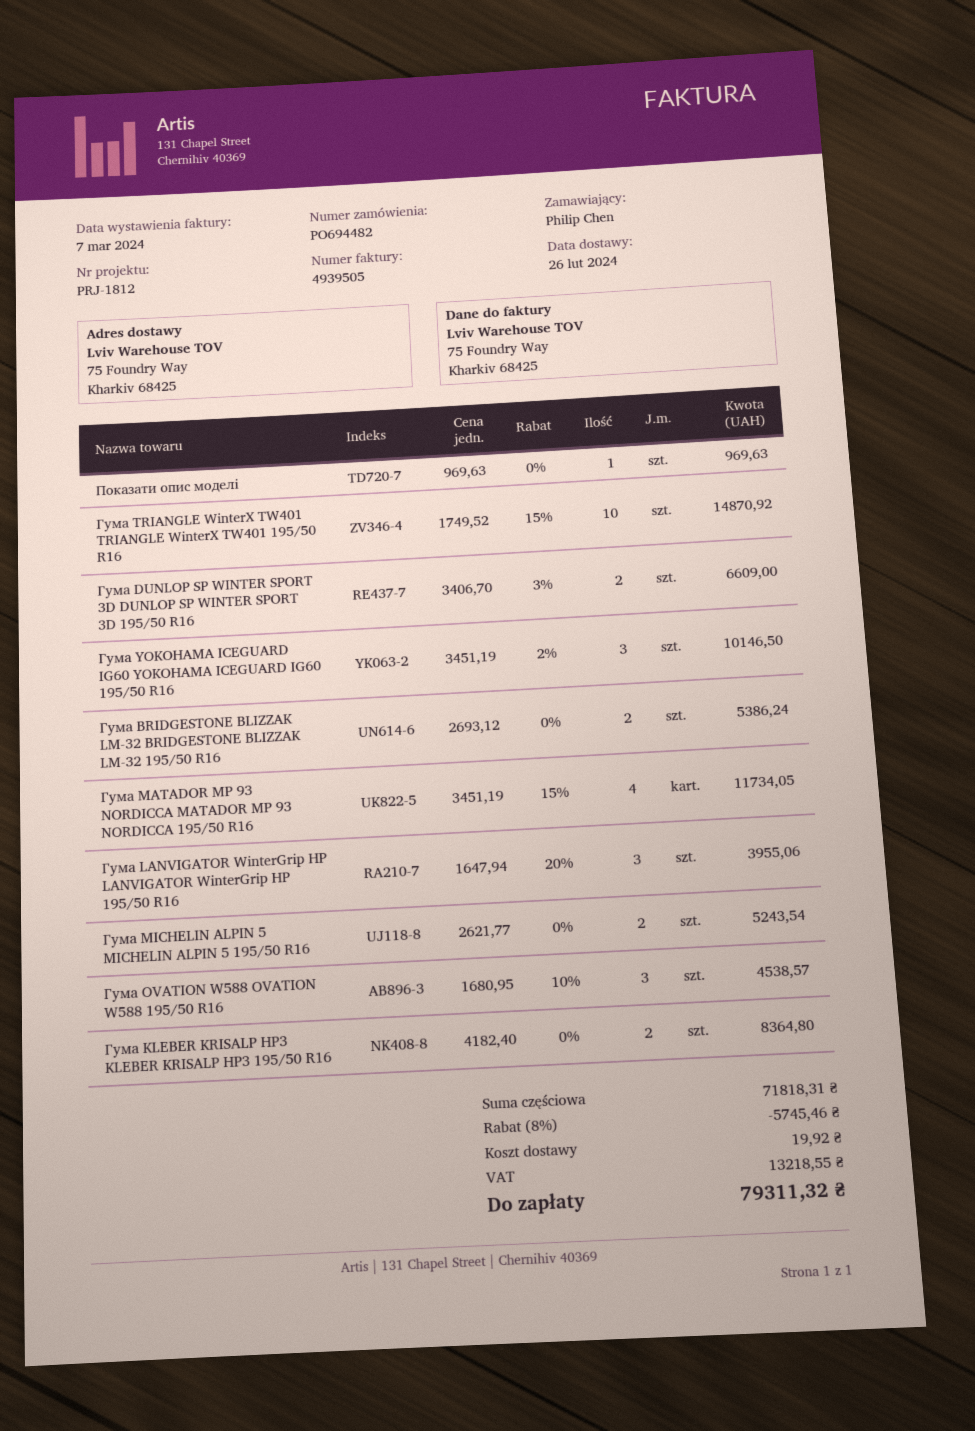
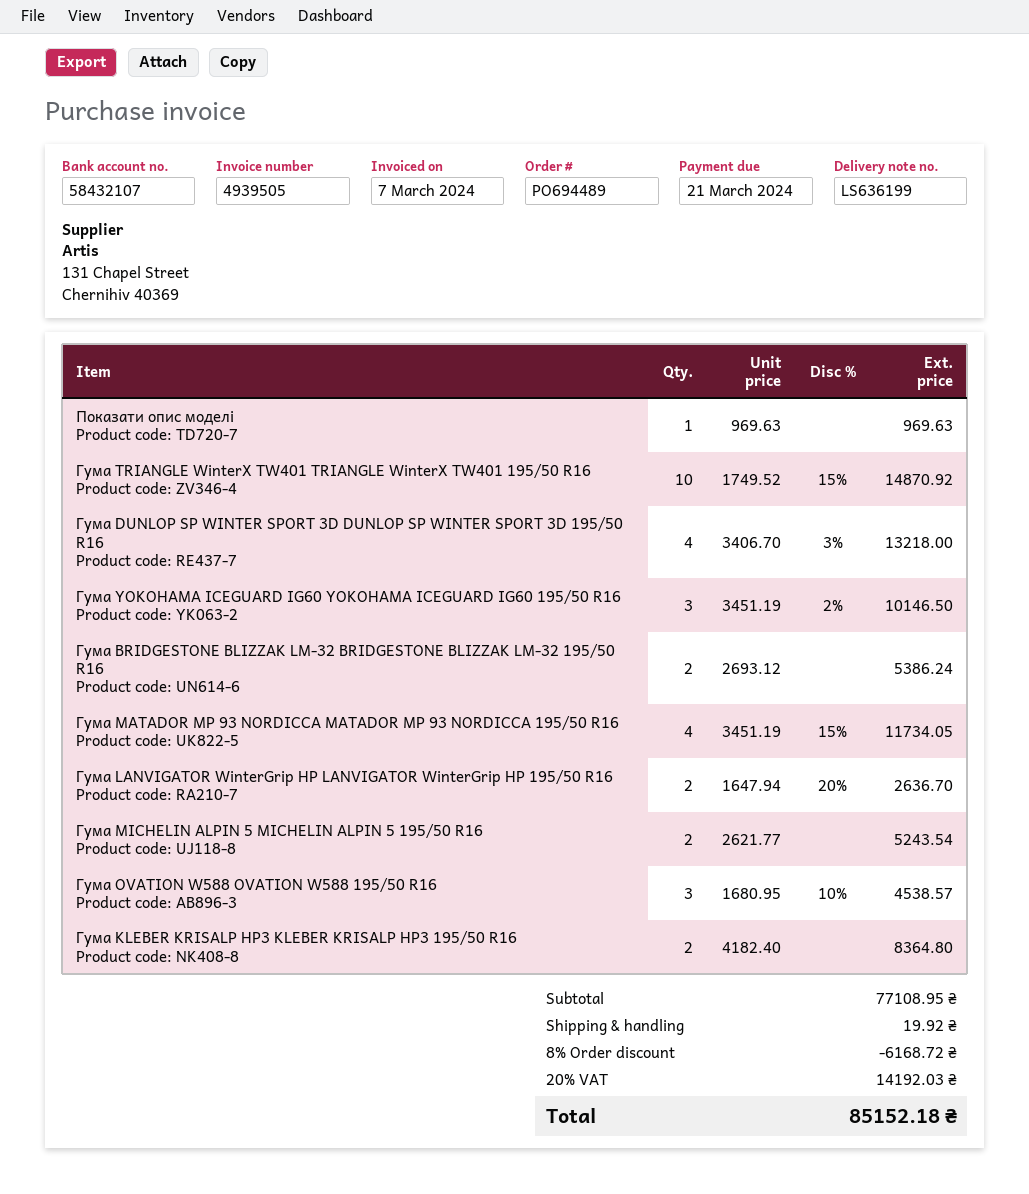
order number: PO694482 -> PO694489
Гума DUNLOP SP WINTER SPORT 3D DUNLOP SP WINTER SPORT 3D 195/50 R16: 2 x 3406.70 - 3% = 6609.00 -> 4 x 3406.70 - 3% = 13218.00
Гума LANVIGATOR WinterGrip HP LANVIGATOR WinterGrip HP 195/50 R16: 3 x 1647.94 - 20% = 3955.06 -> 2 x 1647.94 - 20% = 2636.70
subtotal: 71818.31 -> 77108.95
discount: 8% = 5745.46 -> 8% = 6168.72
tax: 13218.55 -> 14192.03
total: 79311.32 -> 85152.18

